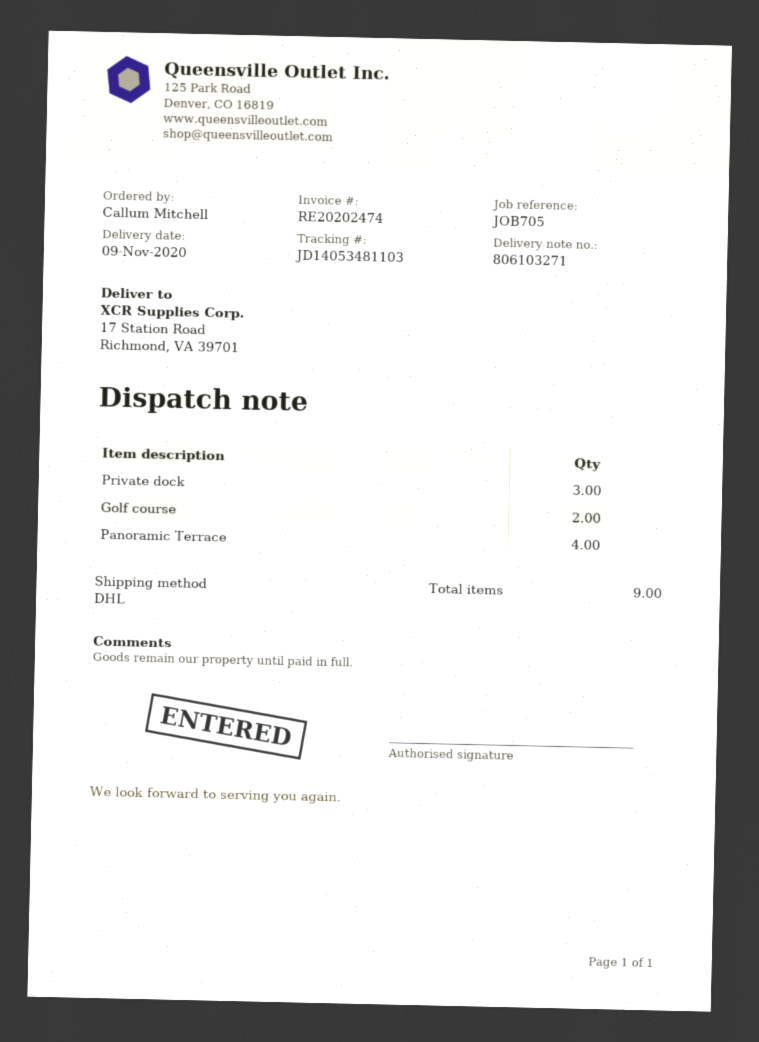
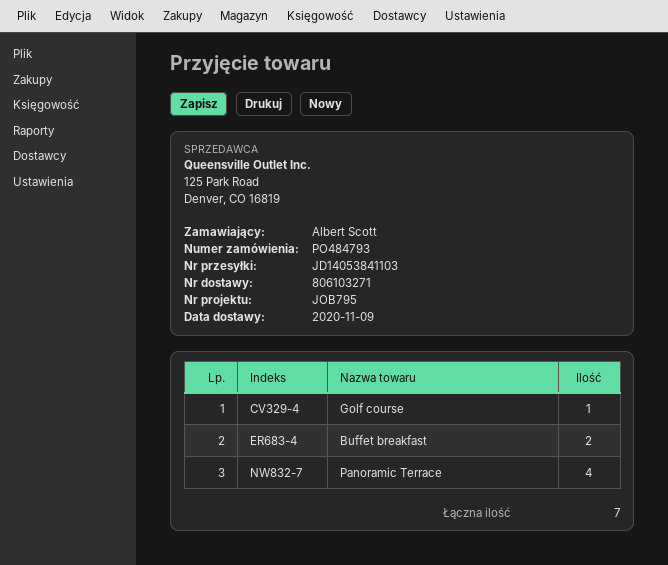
reference: JOB705 -> JOB795
ordered by: Callum Mitchell -> Albert Scott
tracking number: JD14053481103 -> JD14053841103
Private dock: 3 -> none
Golf course: 2 -> 1
Buffet breakfast: none -> 2
total quantity: 9 -> 7

